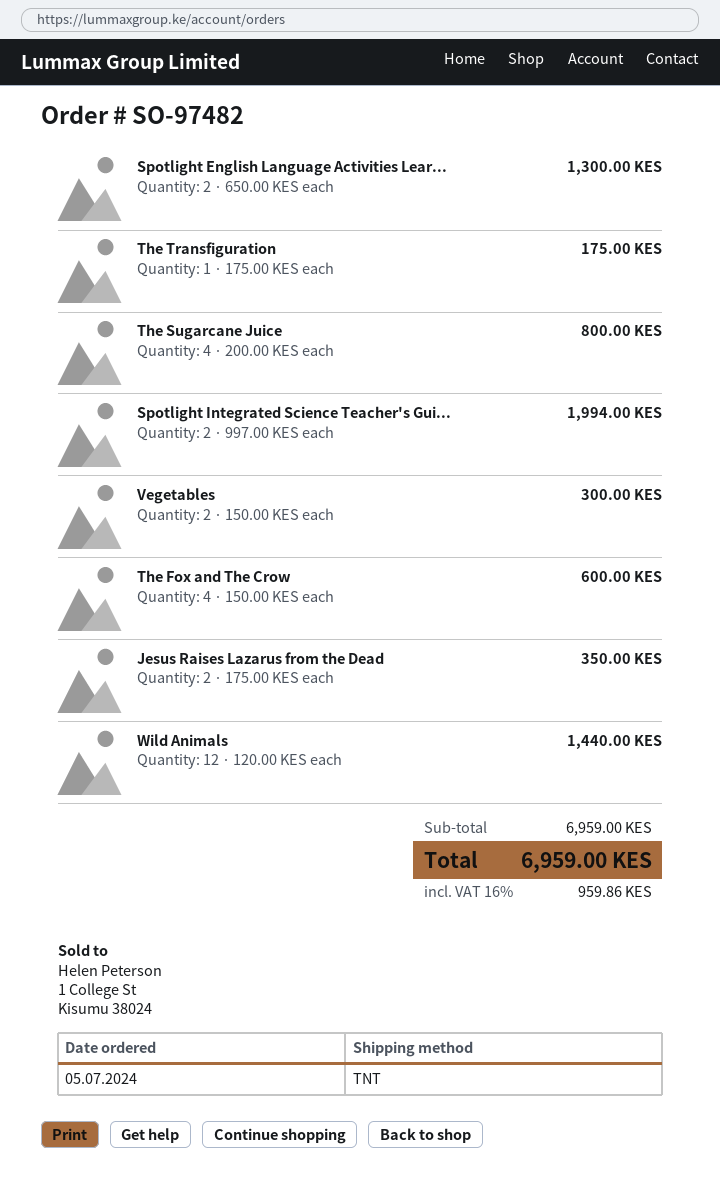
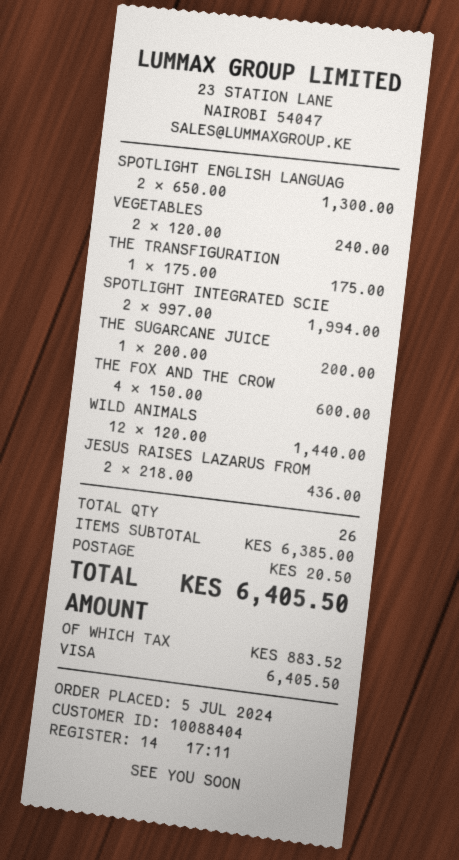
The Sugarcane Juice: 4 x 200.00 = 800.00 -> 1 x 200.00 = 200.00
Vegetables: 2 x 150.00 = 300.00 -> 2 x 120.00 = 240.00
Jesus Raises Lazarus from the Dead: 2 x 175.00 = 350.00 -> 2 x 218.00 = 436.00
subtotal: 6959.00 -> 6385.00
shipping: none -> 20.50
tax: 959.86 -> 883.52
total: 6959.00 -> 6405.50

